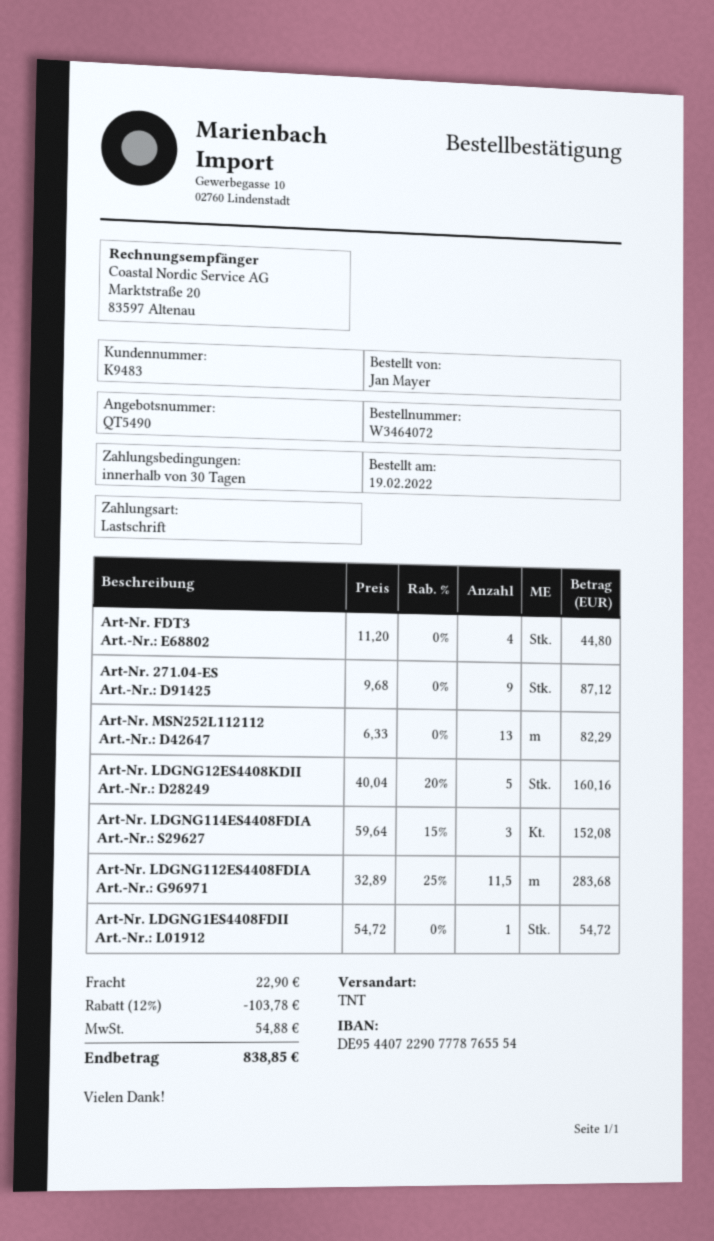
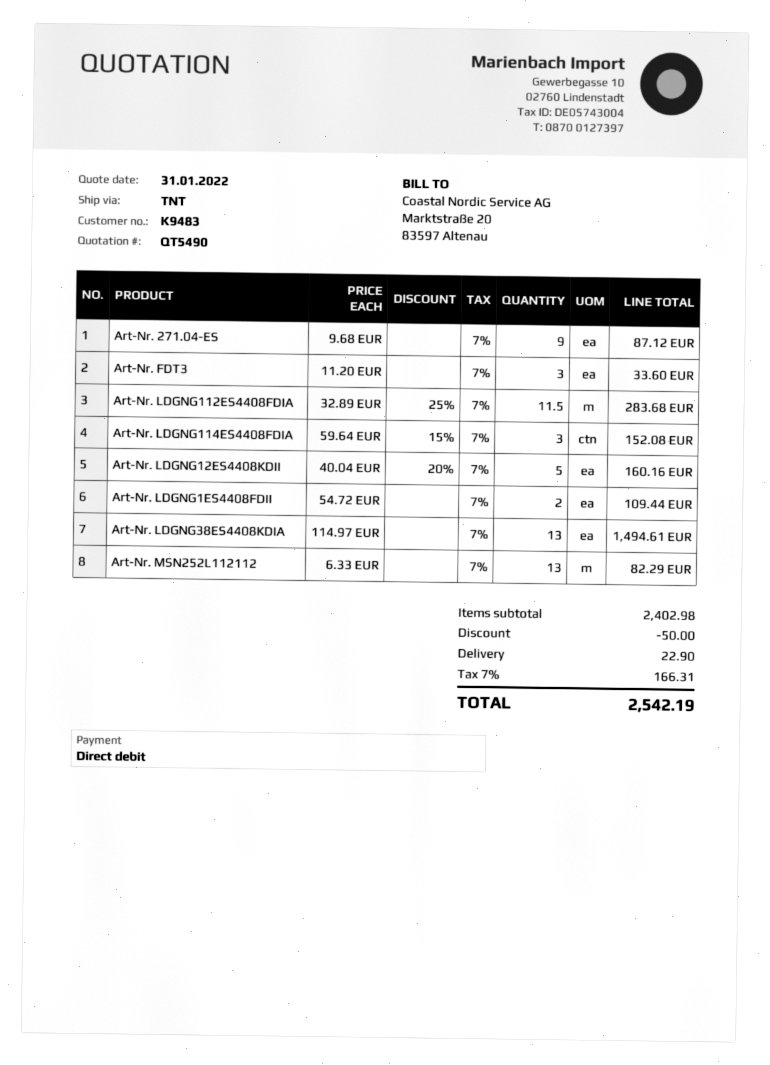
Art-Nr. FDT3: 4 x 11.20 = 44.80 -> 3 x 11.20 = 33.60
Art-Nr. LDGNG1ES4408FDII: 1 x 54.72 = 54.72 -> 2 x 54.72 = 109.44
Art-Nr. LDGNG38ES4408KDIA: none -> 13 x 114.97 = 1494.61
discount: 103.78 -> 50.00
tax: 54.88 -> 166.31
total: 838.85 -> 2542.19

